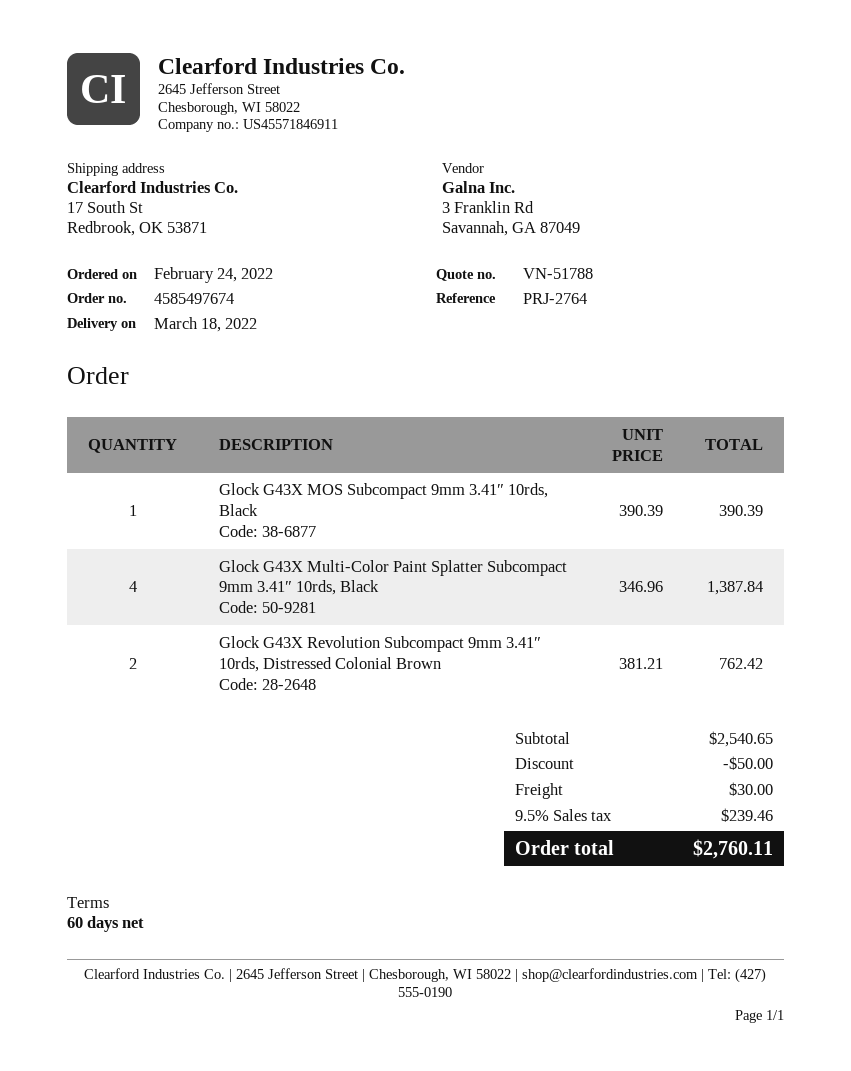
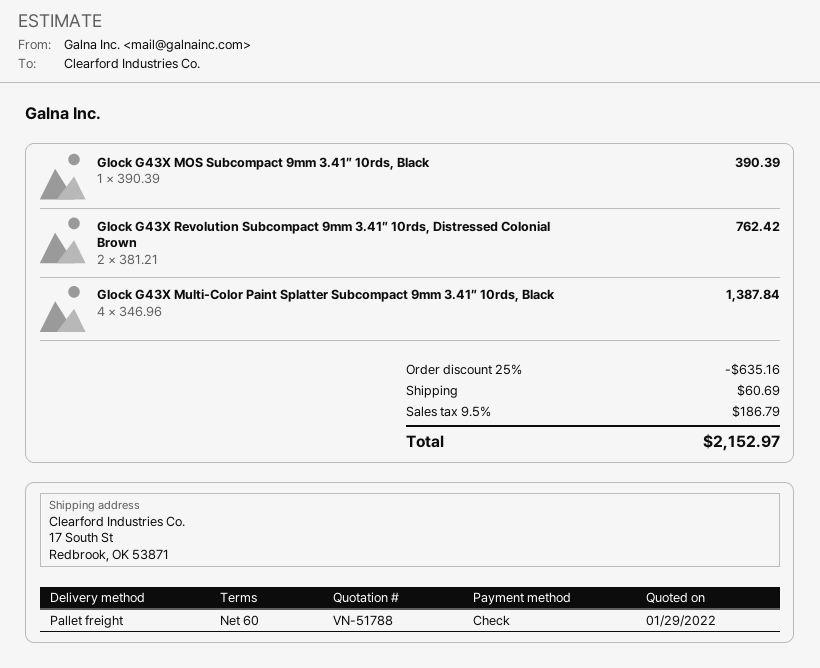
discount: 50.00 -> 635.16
shipping: 30.00 -> 60.69
tax: 9.5% = 239.46 -> 9.5% = 186.79
total: 2760.11 -> 2152.97

